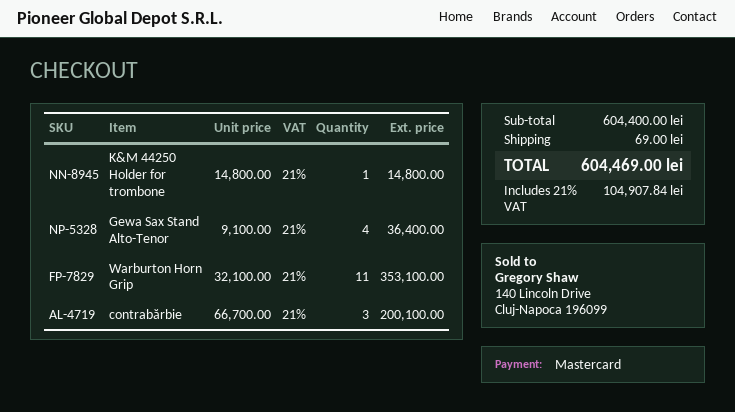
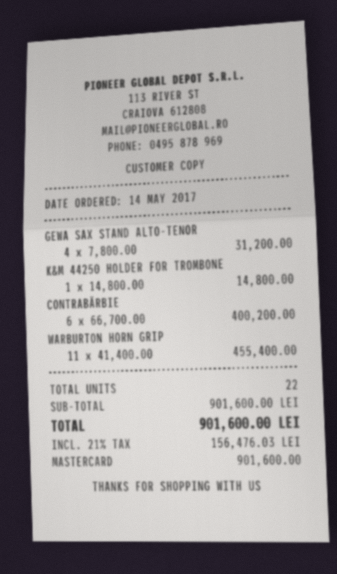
Gewa Sax Stand Alto-Tenor: 4 x 9100.00 = 36400.00 -> 4 x 7800.00 = 31200.00
Warburton Horn Grip: 11 x 32100.00 = 353100.00 -> 11 x 41400.00 = 455400.00
contrabărbie: 3 x 66700.00 = 200100.00 -> 6 x 66700.00 = 400200.00
subtotal: 604400.00 -> 901600.00
shipping: 69.00 -> none
tax: 21% = 104907.84 -> 21% = 156476.03
total: 604469.00 -> 901600.00

